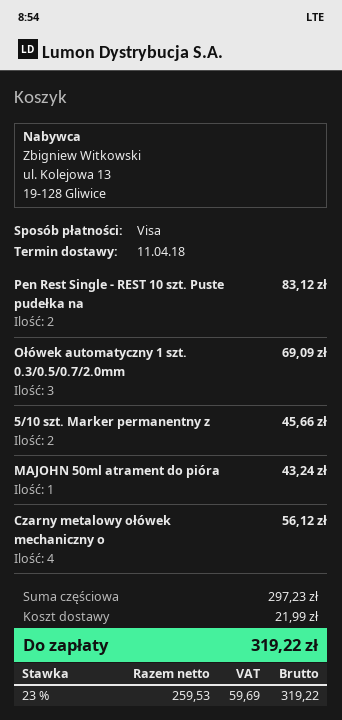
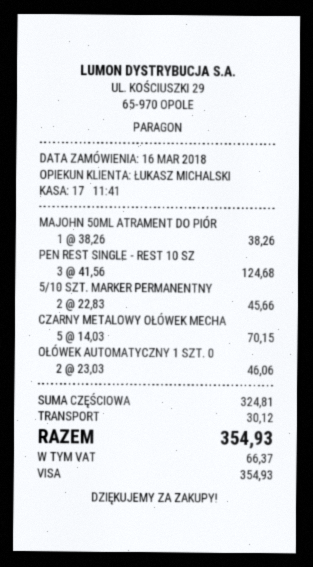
Pen Rest Single - REST 10 szt. Puste pudełka na: 2 for 83.12 -> 3 for 124.68
Ołówek automatyczny 1 szt. 0.3/0.5/0.7/2.0mm: 3 for 69.09 -> 2 for 46.06
MAJOHN 50ml atrament do pióra: 1 for 43.24 -> 1 for 38.26
Czarny metalowy ołówek mechaniczny o: 4 for 56.12 -> 5 for 70.15
subtotal: 297.23 -> 324.81
shipping: 21.99 -> 30.12
tax: 59.69 -> 66.37
total: 319.22 -> 354.93

